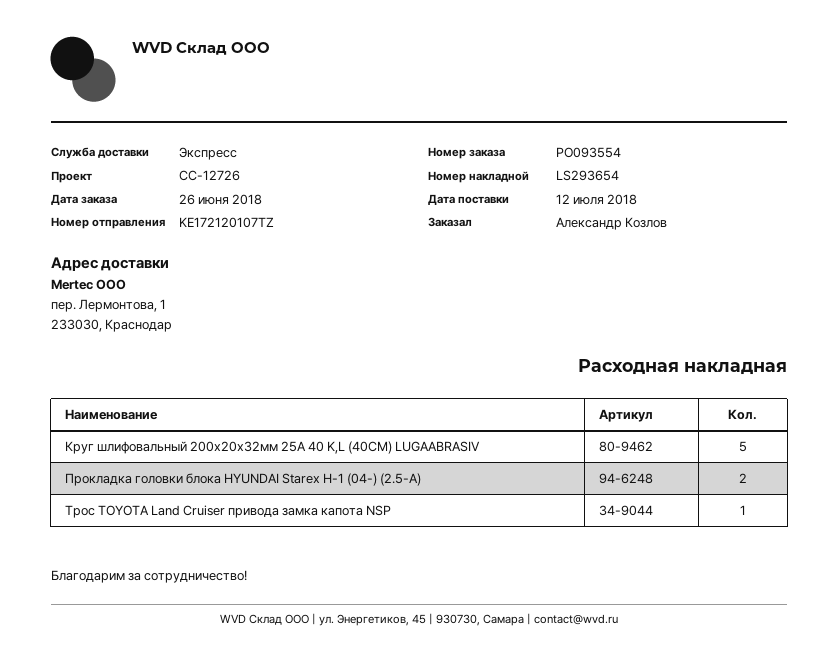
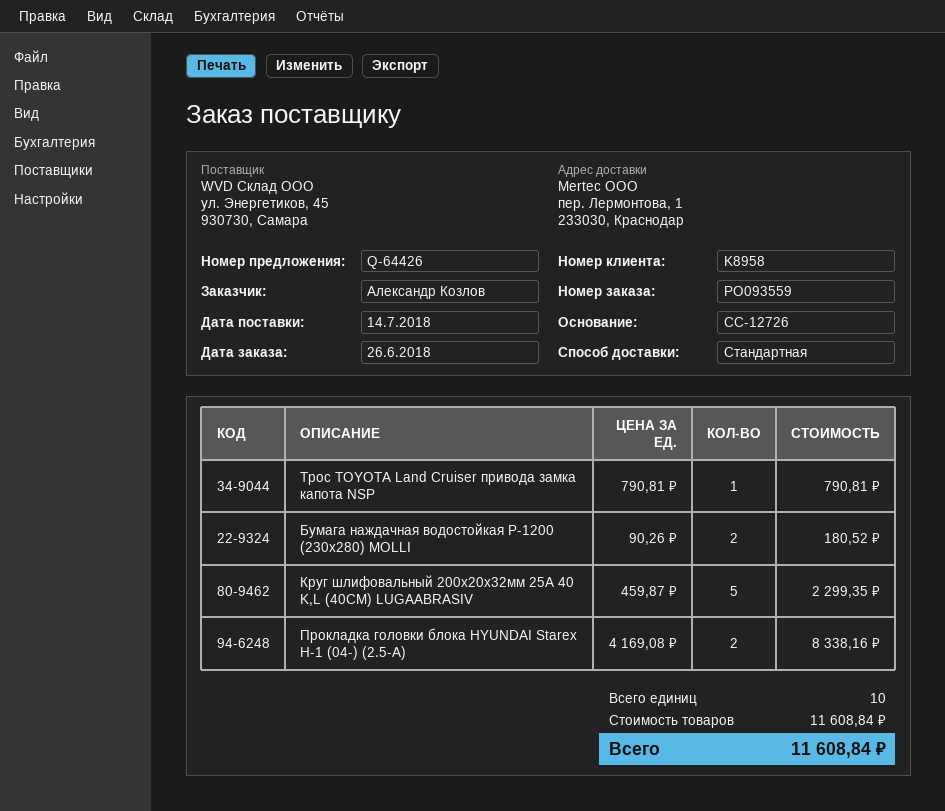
order number: PO093554 -> PO093559
delivery date: 2018-07-12 -> 2018-07-14
shipping method: express -> standard
Бумага наждачная водостойкая P-1200 (230х280) MOLLI: none -> 2

